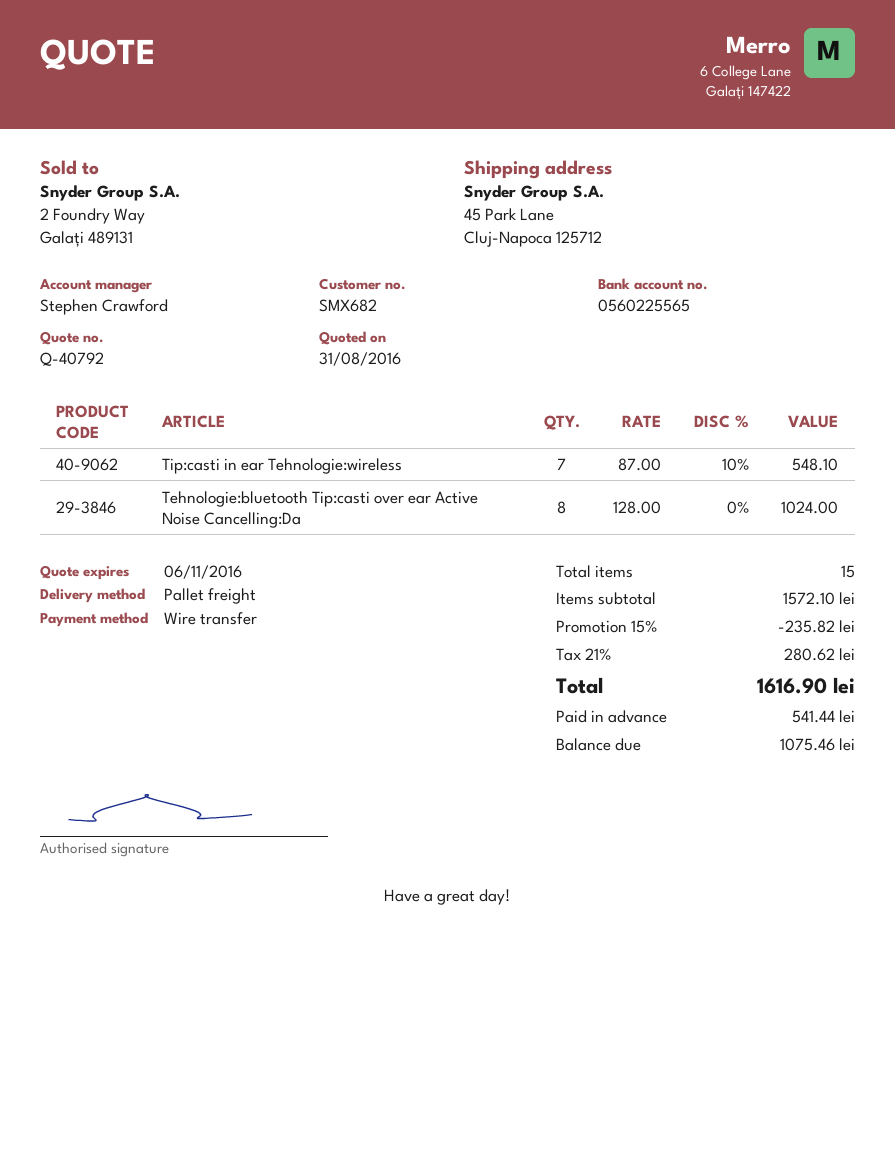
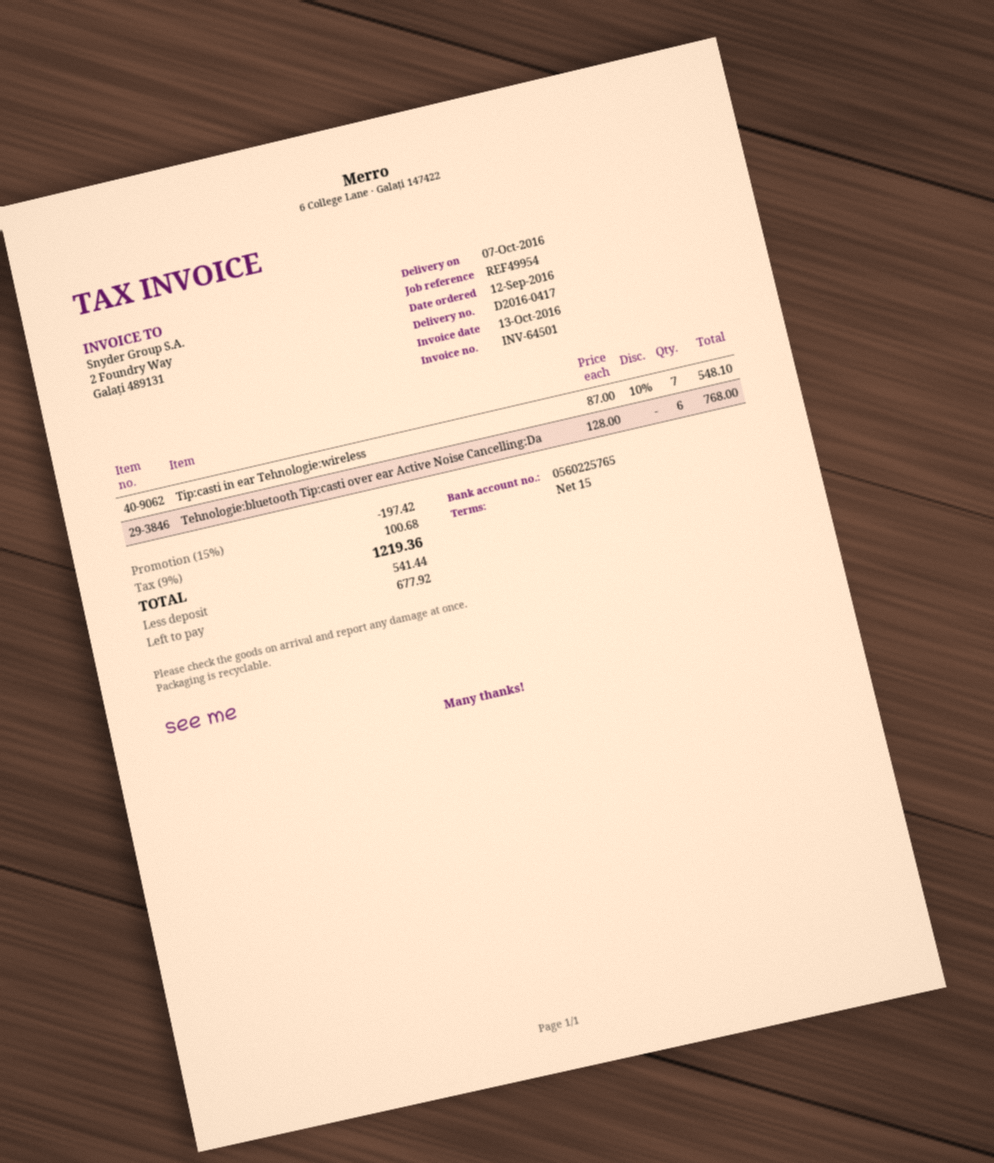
bank account: 0560225565 -> 0560225765
Tehnologie:bluetooth Tip:casti over ear Active Noise Cancelling:Da: 8 x 128.00 = 1024.00 -> 6 x 128.00 = 768.00
discount: 15% = 235.82 -> 15% = 197.42
tax: 21% = 280.62 -> 9% = 100.68
total: 1616.90 -> 1219.36
balance: 1075.46 -> 677.92

